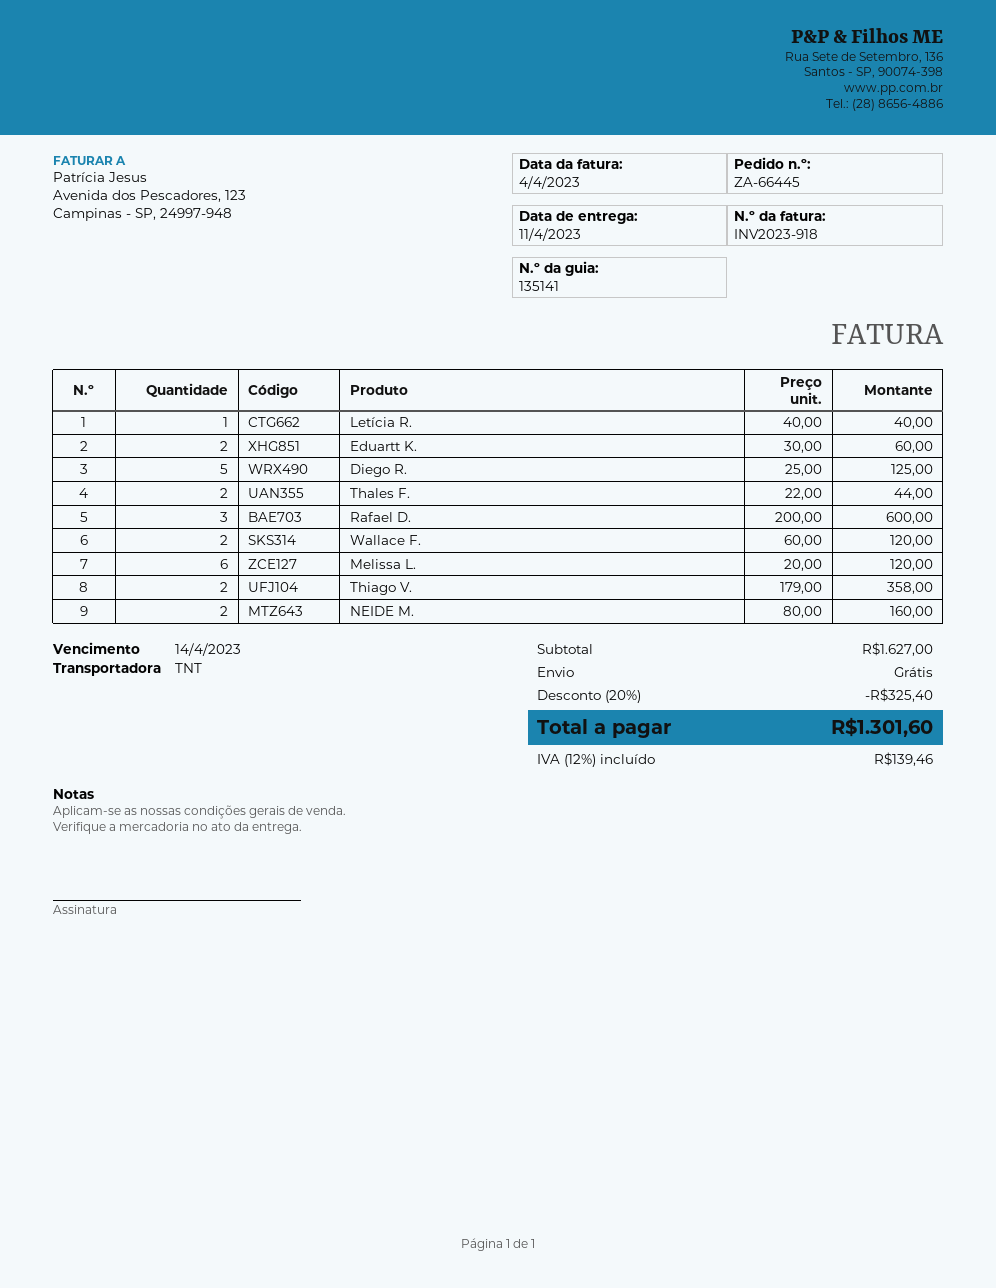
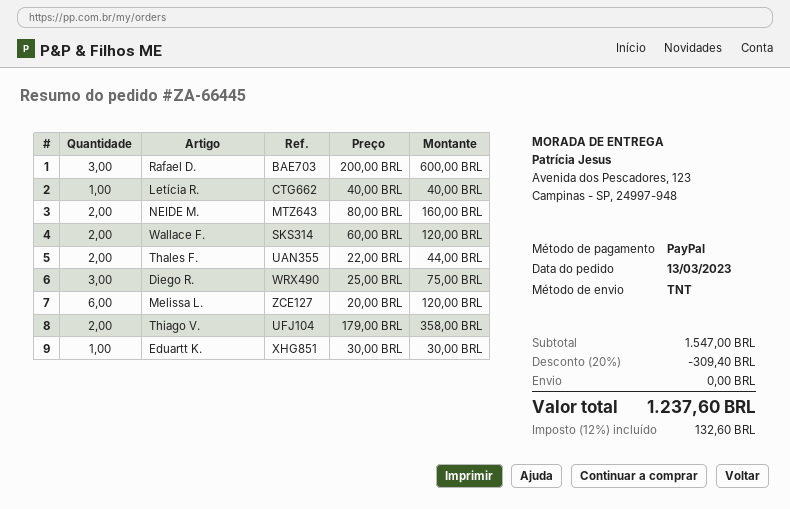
Eduartt K.: 2 x 30.00 = 60.00 -> 1 x 30.00 = 30.00
Diego R.: 5 x 25.00 = 125.00 -> 3 x 25.00 = 75.00
subtotal: 1627.00 -> 1547.00
discount: 20% = 325.40 -> 20% = 309.40
tax: 12% = 139.46 -> 12% = 132.60
total: 1301.60 -> 1237.60

